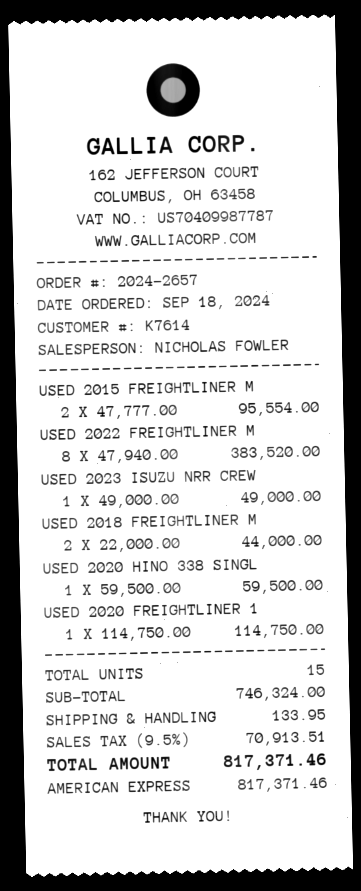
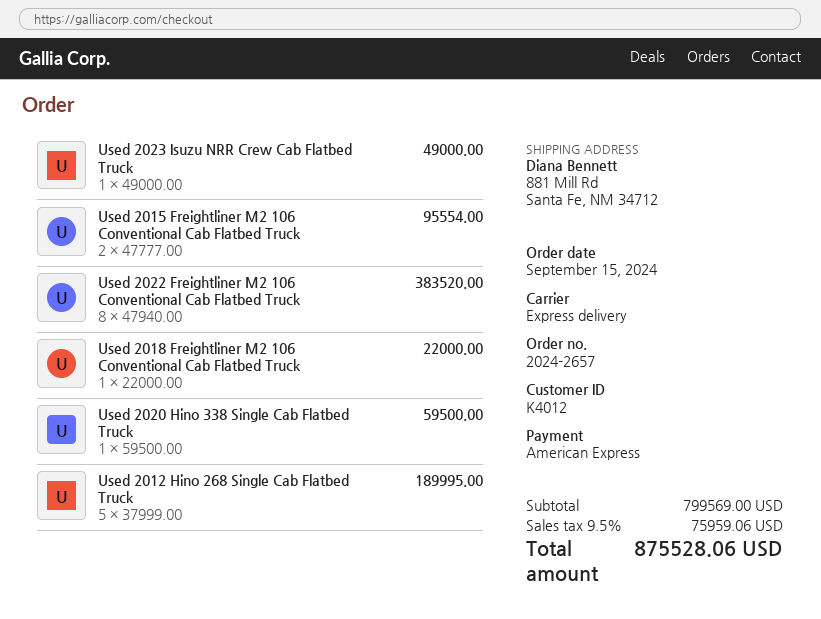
order date: 2024-09-18 -> 2024-09-15
customer number: K7614 -> K4012
USED 2018 FREIGHTLINER M: 2 x 22000.00 = 44000.00 -> 1 x 22000.00 = 22000.00
USED 2020 FREIGHTLINER 1: 1 x 114750.00 = 114750.00 -> none
Used 2012 Hino 268 Single Cab Flatbed Truck: none -> 5 x 37999.00 = 189995.00
subtotal: 746324.00 -> 799569.00
shipping: 133.95 -> none
tax: 9.5% = 70913.51 -> 9.5% = 75959.06
total: 817371.46 -> 875528.06

